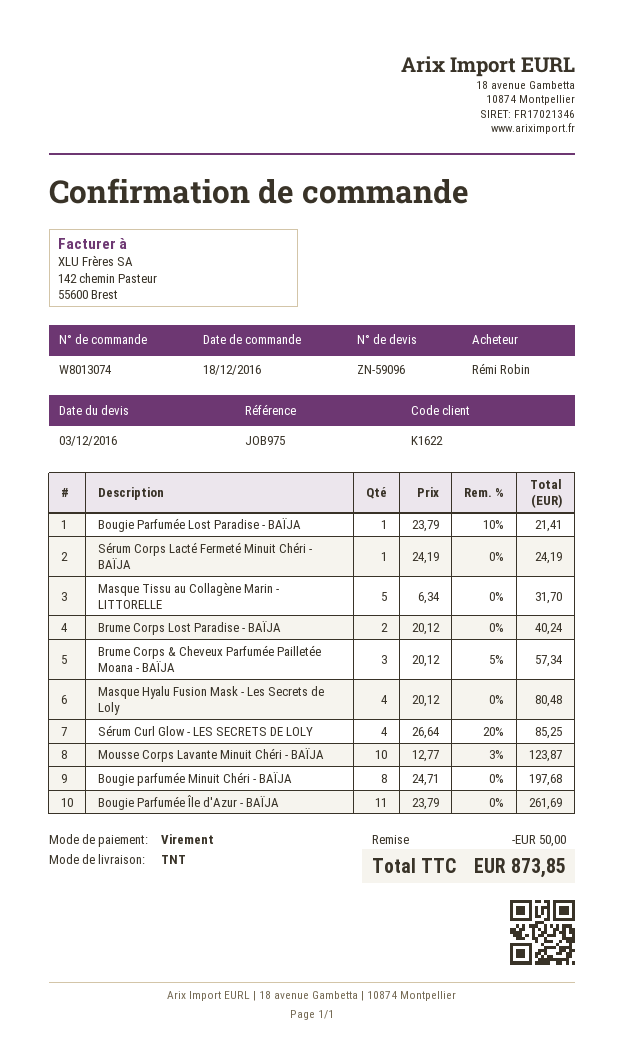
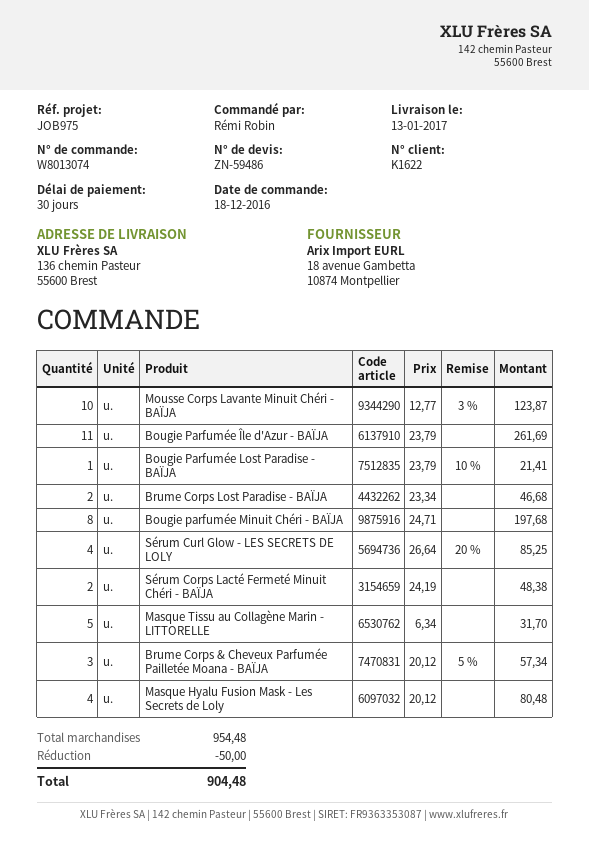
quote number: ZN-59096 -> ZN-59486
Sérum Corps Lacté Fermeté Minuit Chéri - BAÏJA: 1 x 24.19 = 24.19 -> 2 x 24.19 = 48.38
Brume Corps Lost Paradise - BAÏJA: 2 x 20.12 = 40.24 -> 2 x 23.34 = 46.68
total: 873.85 -> 904.48

